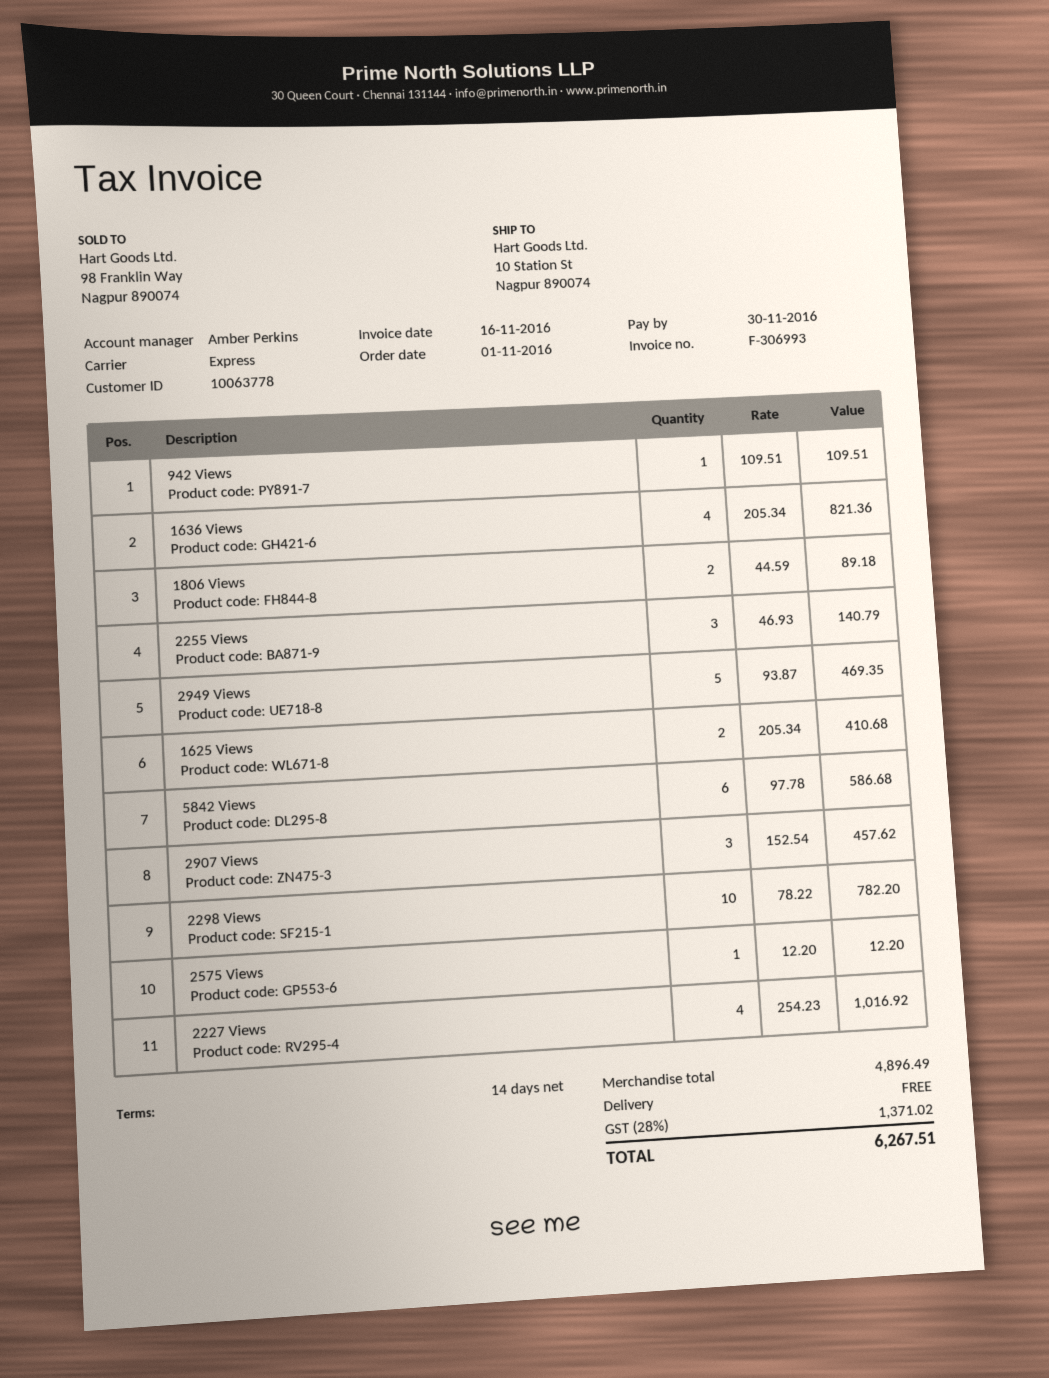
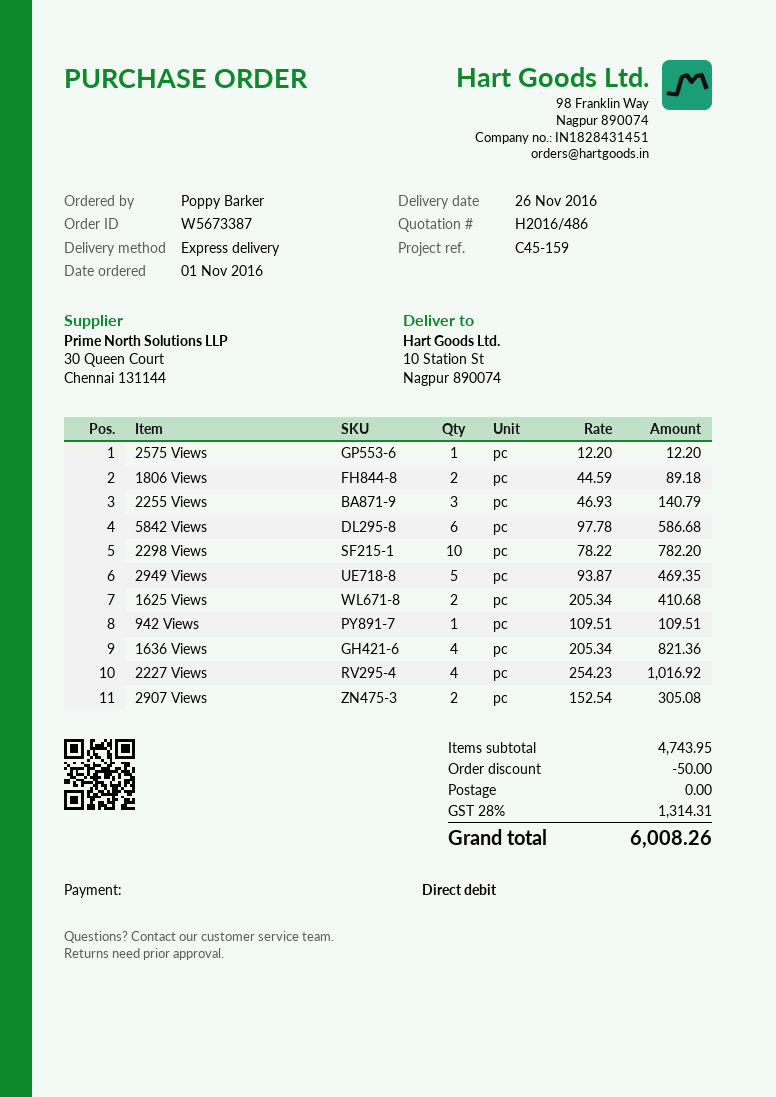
2907 Views: 3 x 152.54 = 457.62 -> 2 x 152.54 = 305.08
subtotal: 4896.49 -> 4743.95
discount: none -> 50.00
tax: 28% = 1371.02 -> 28% = 1314.31
total: 6267.51 -> 6008.26

